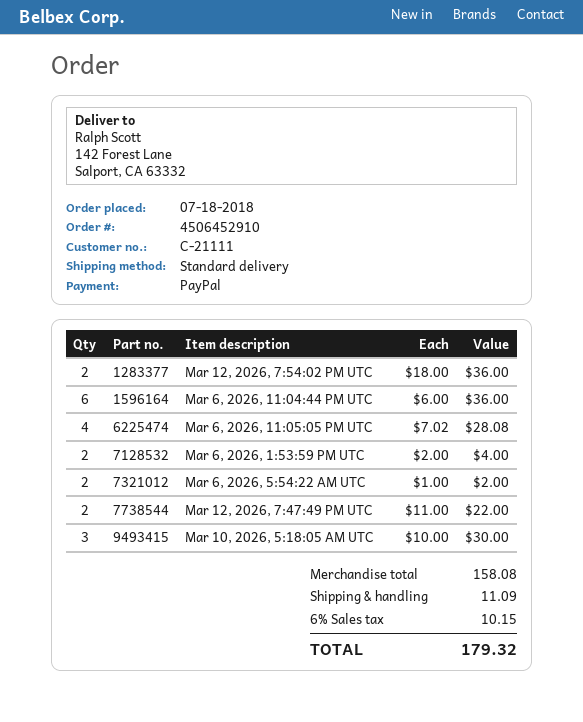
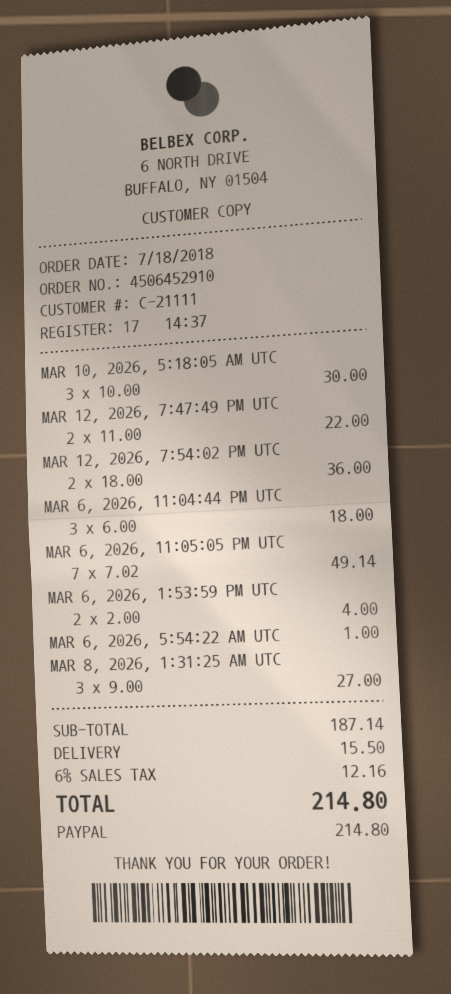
Mar 6, 2026, 11:04:44 PM UTC: 6 x 6.00 = 36.00 -> 3 x 6.00 = 18.00
Mar 6, 2026, 11:05:05 PM UTC: 4 x 7.02 = 28.08 -> 7 x 7.02 = 49.14
Mar 6, 2026, 5:54:22 AM UTC: 2 x 1.00 = 2.00 -> 1 x 1.00 = 1.00
MAR 8, 2026, 1:31:25 AM UTC: none -> 3 x 9.00 = 27.00
subtotal: 158.08 -> 187.14
shipping: 11.09 -> 15.50
tax: 6% = 10.15 -> 6% = 12.16
total: 179.32 -> 214.80

